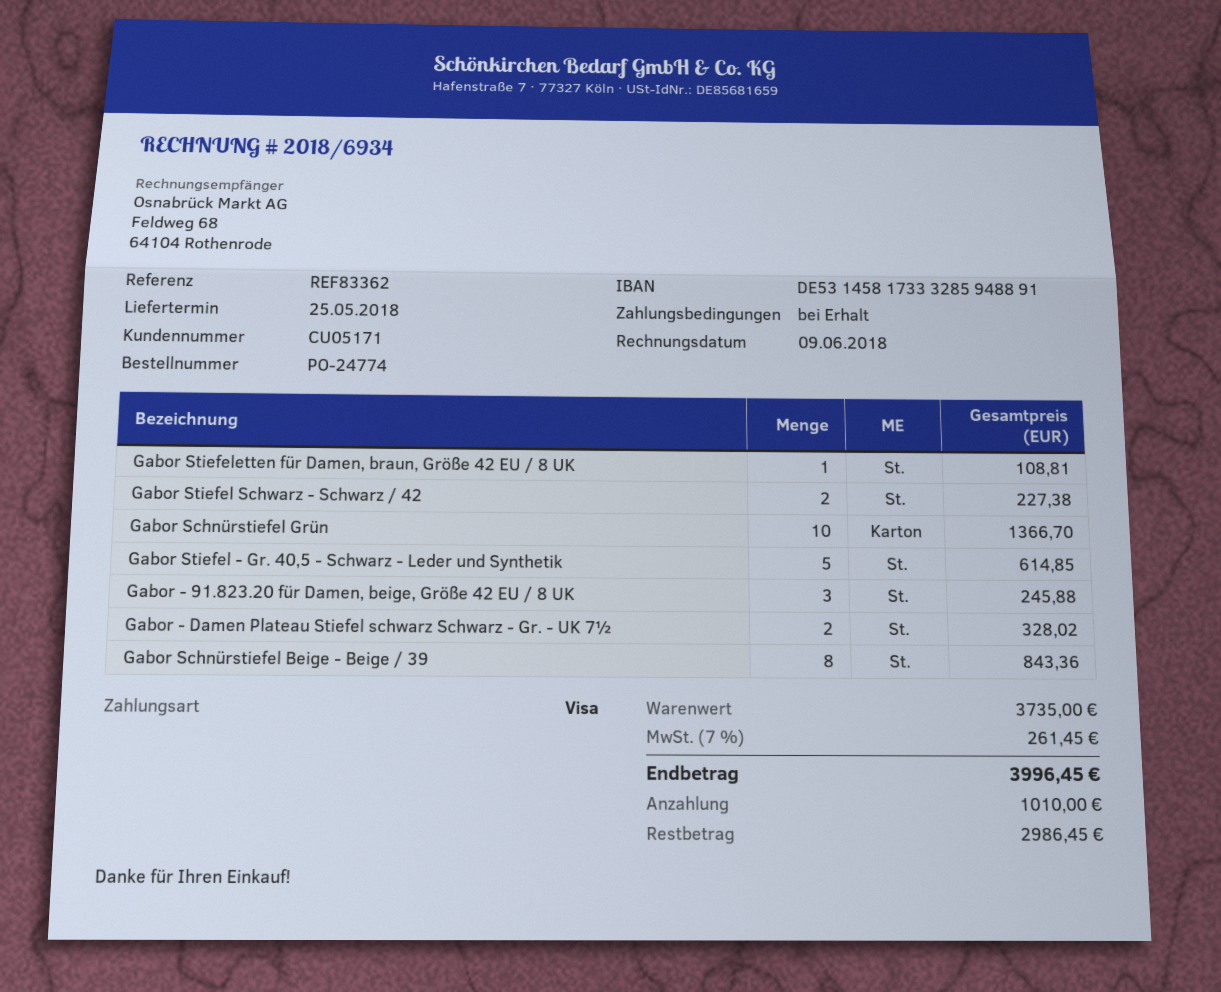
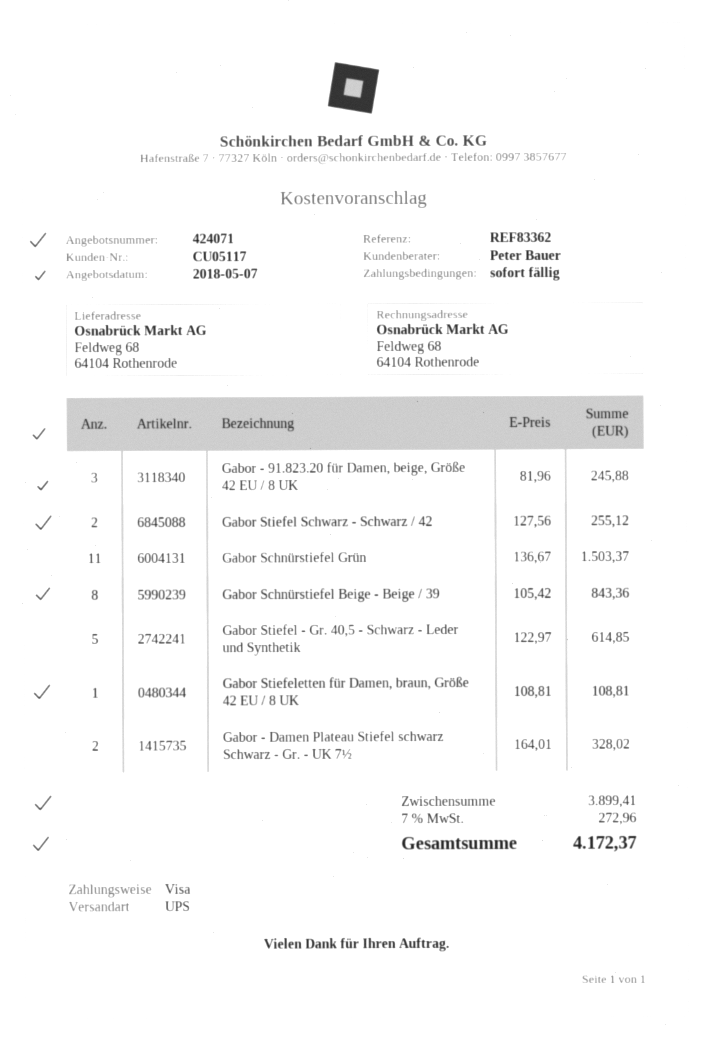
customer number: CU05171 -> CU05117
Gabor Stiefel Schwarz - Schwarz / 42: 2 for 227.38 -> 2 for 255.12
Gabor Schnürstiefel Grün: 10 for 1366.70 -> 11 for 1503.37
subtotal: 3735.00 -> 3899.41
tax: 7% = 261.45 -> 7% = 272.96
total: 3996.45 -> 4172.37

